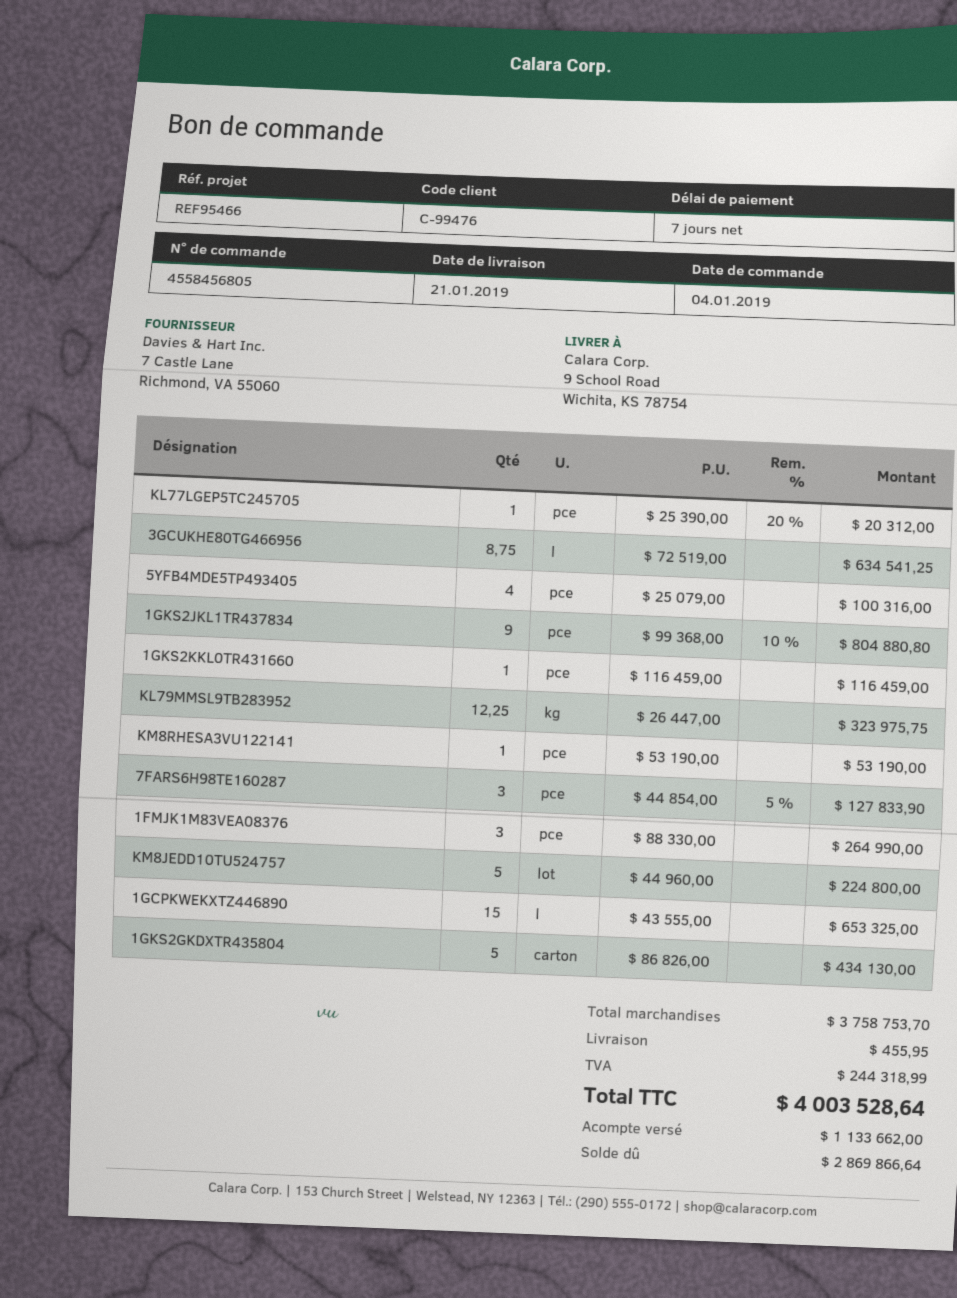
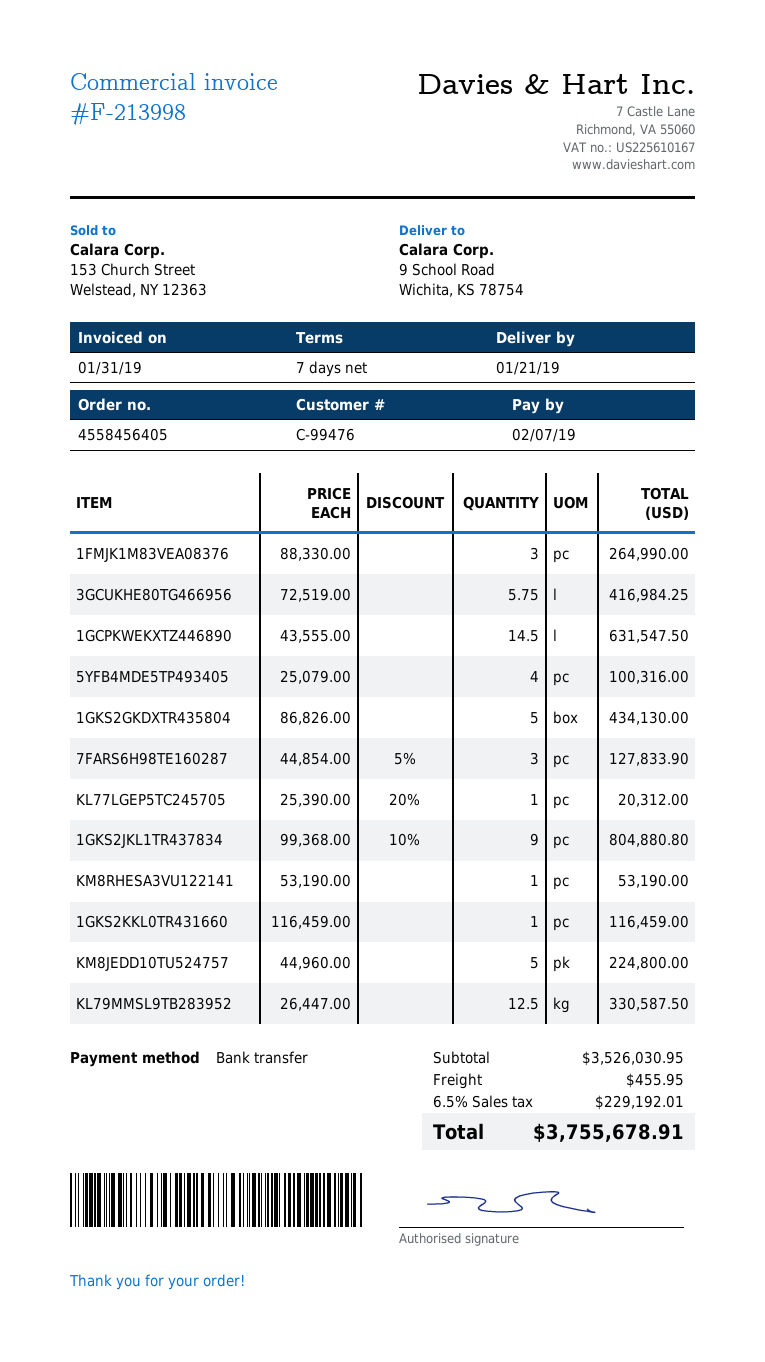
order number: 4558456805 -> 4558456405
3GCUKHE80TG466956: 8.75 x 72519.00 = 634541.25 -> 5.75 x 72519.00 = 416984.25
KL79MMSL9TB283952: 12.25 x 26447.00 = 323975.75 -> 12.5 x 26447.00 = 330587.50
1GCPKWEKXTZ446890: 15 x 43555.00 = 653325.00 -> 14.5 x 43555.00 = 631547.50
subtotal: 3758753.70 -> 3526030.95
tax: 244318.99 -> 229192.01
total: 4003528.64 -> 3755678.91

